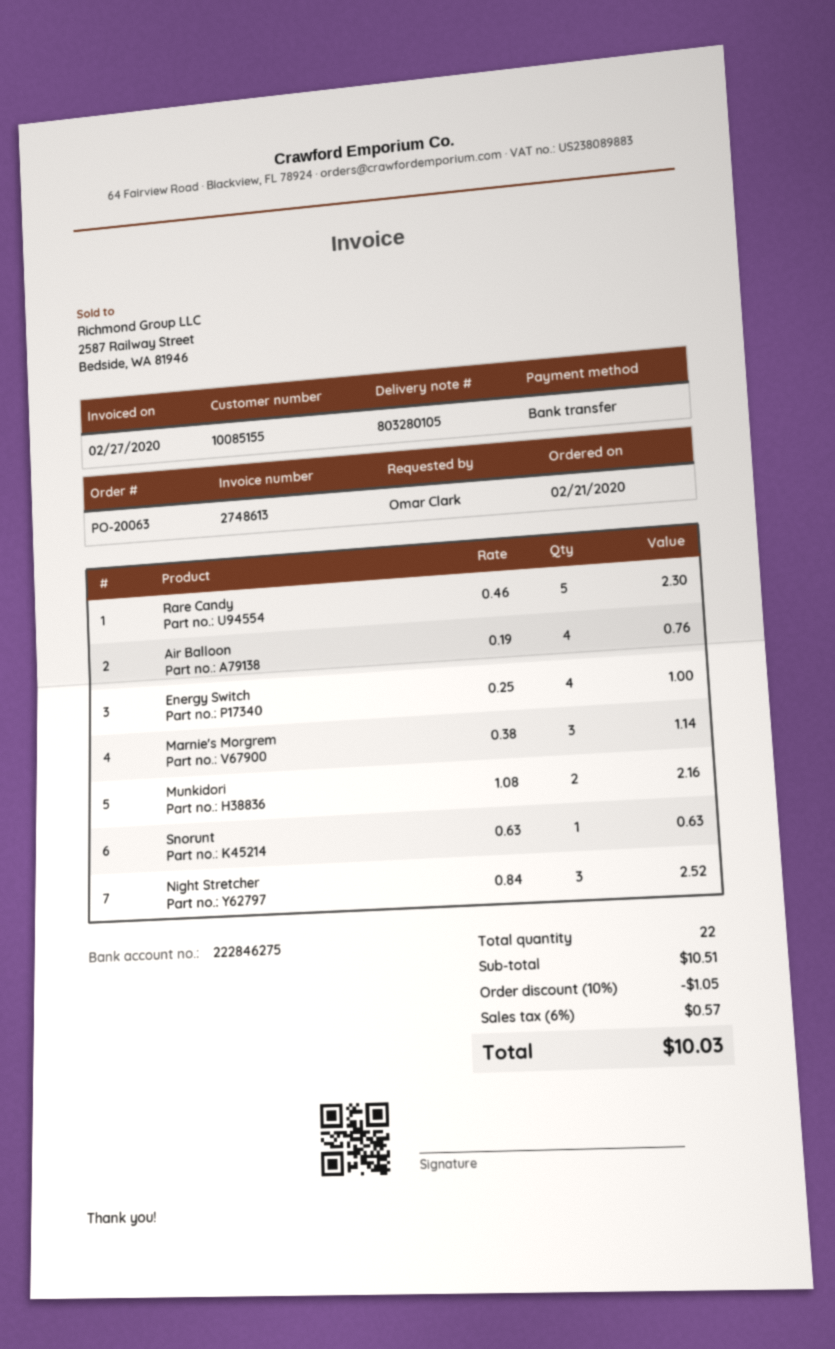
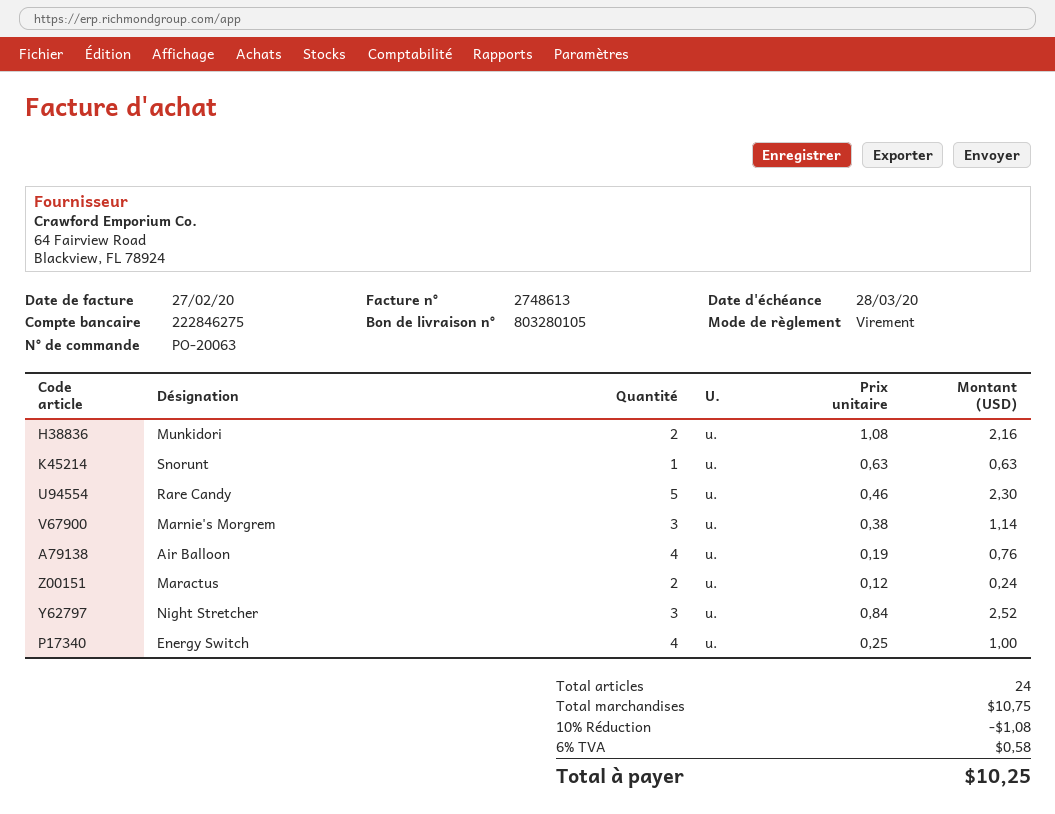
Maractus: none -> 2 x 0.12 = 0.24
total quantity: 22 -> 24
subtotal: 10.51 -> 10.75
discount: 10% = 1.05 -> 10% = 1.08
tax: 6% = 0.57 -> 6% = 0.58
total: 10.03 -> 10.25

